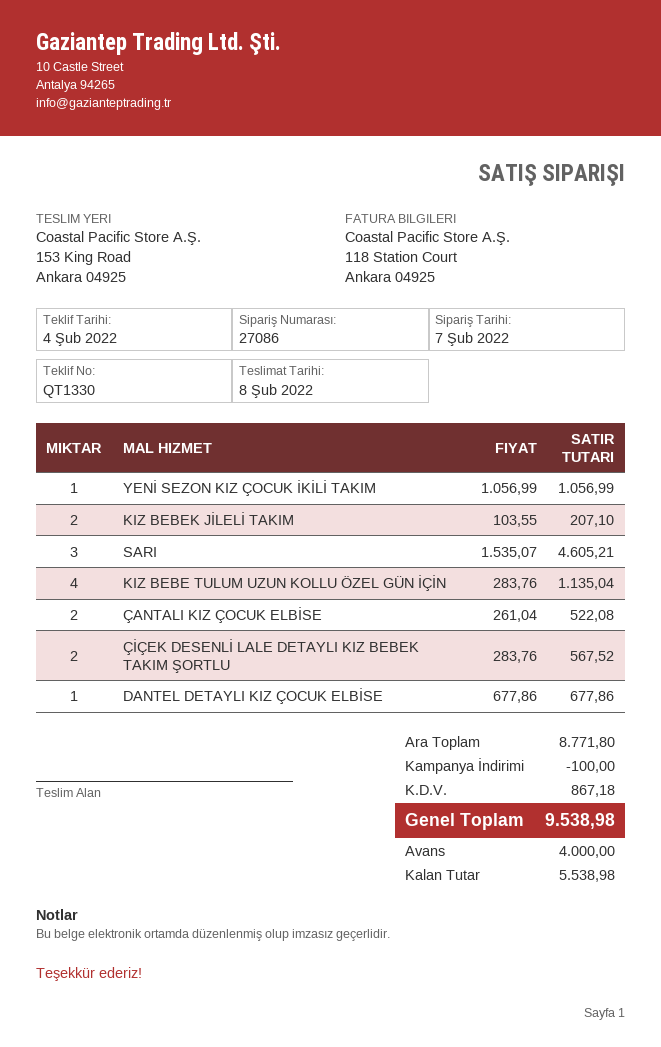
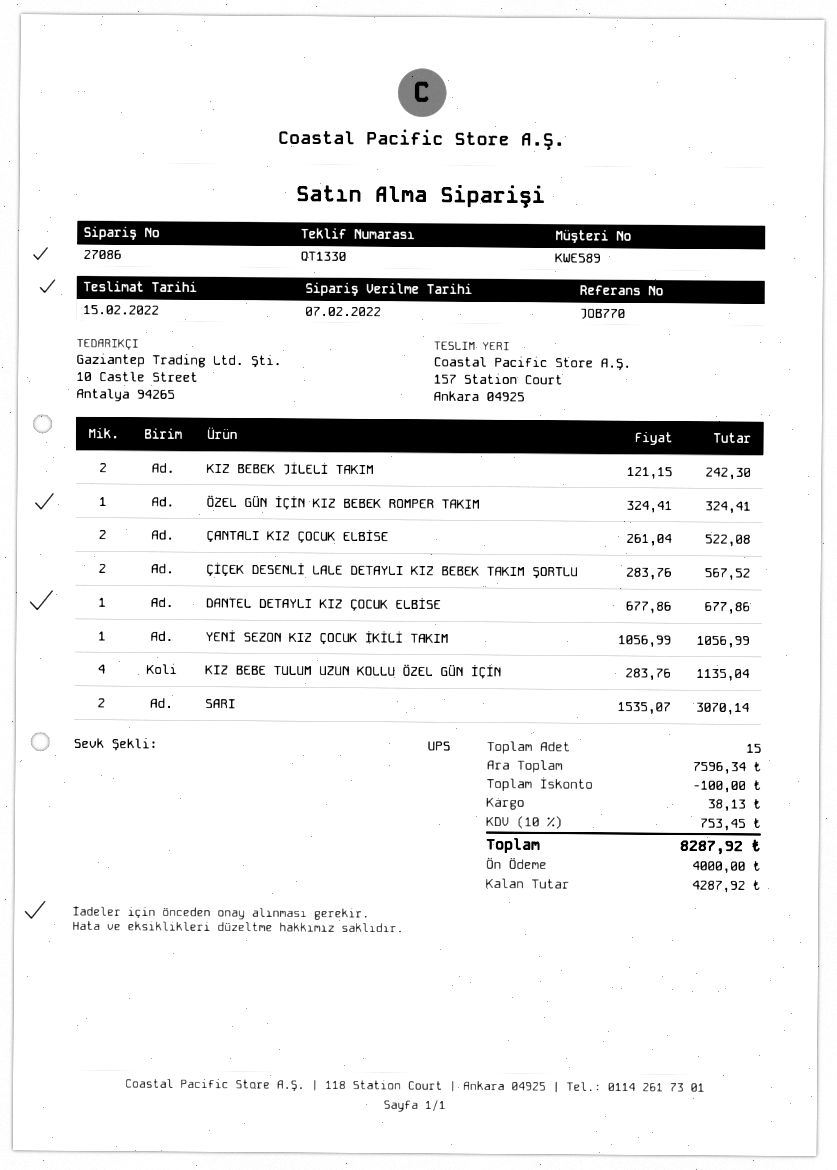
delivery date: 2022-02-08 -> 2022-02-15
ship to: 153 King Road, Ankara 04925 -> 157 Station Court, Ankara 04925
KIZ BEBEK JİLELİ TAKIM: 2 x 103.55 = 207.10 -> 2 x 121.15 = 242.30
SARI: 3 x 1535.07 = 4605.21 -> 2 x 1535.07 = 3070.14
ÖZEL GÜN İÇİN KIZ BEBEK ROMPER TAKIM: none -> 1 x 324.41 = 324.41
subtotal: 8771.80 -> 7596.34
shipping: none -> 38.13
tax: 867.18 -> 753.45
total: 9538.98 -> 8287.92
balance: 5538.98 -> 4287.92

